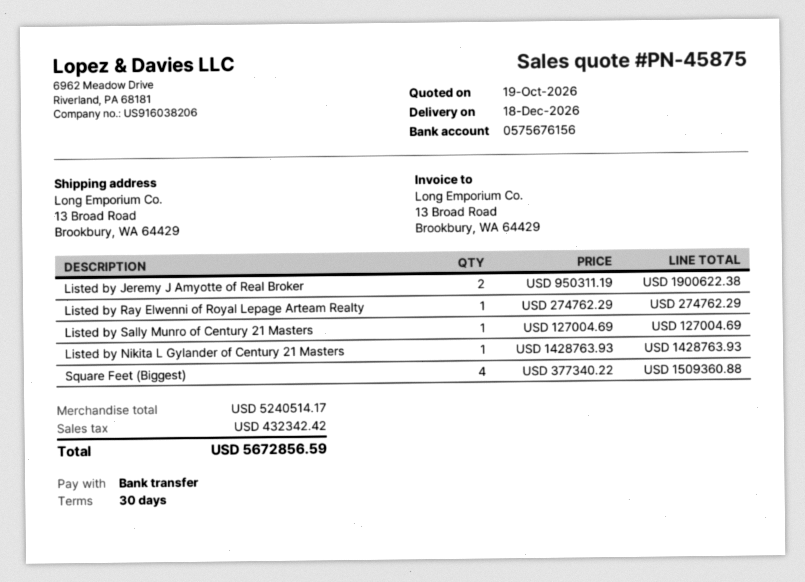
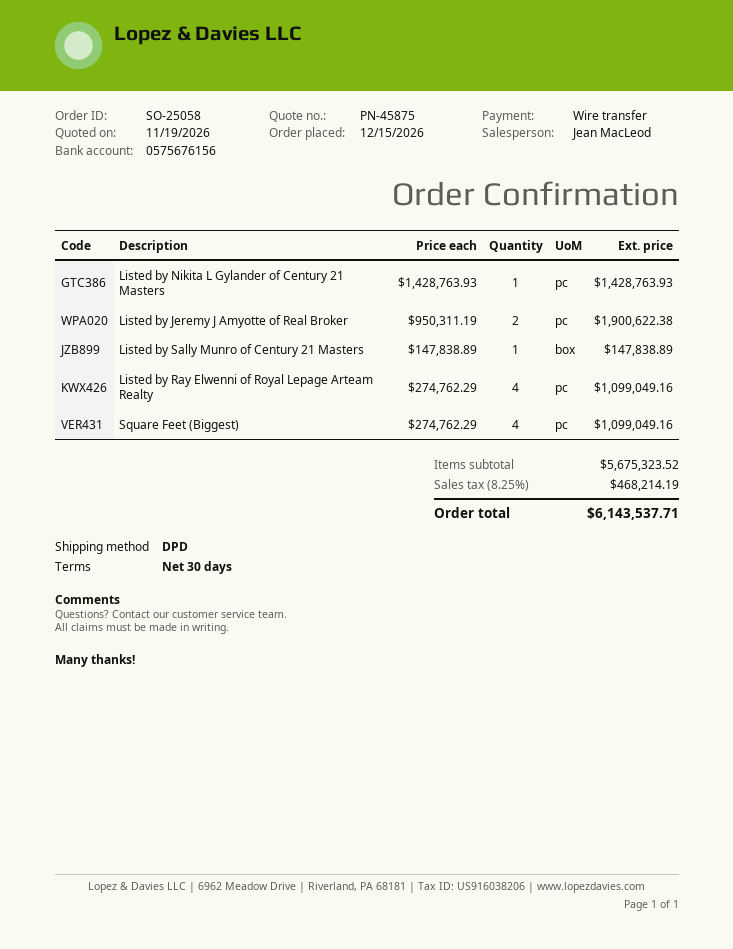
quote date: 2026-10-19 -> 2026-11-19
Listed by Ray Elwenni of Royal Lepage Arteam Realty: 1 x 274762.29 = 274762.29 -> 4 x 274762.29 = 1099049.16
Listed by Sally Munro of Century 21 Masters: 1 x 127004.69 = 127004.69 -> 1 x 147838.89 = 147838.89
Square Feet (Biggest): 4 x 377340.22 = 1509360.88 -> 4 x 274762.29 = 1099049.16
subtotal: 5240514.17 -> 5675323.52
tax: 432342.42 -> 468214.19
total: 5672856.59 -> 6143537.71

